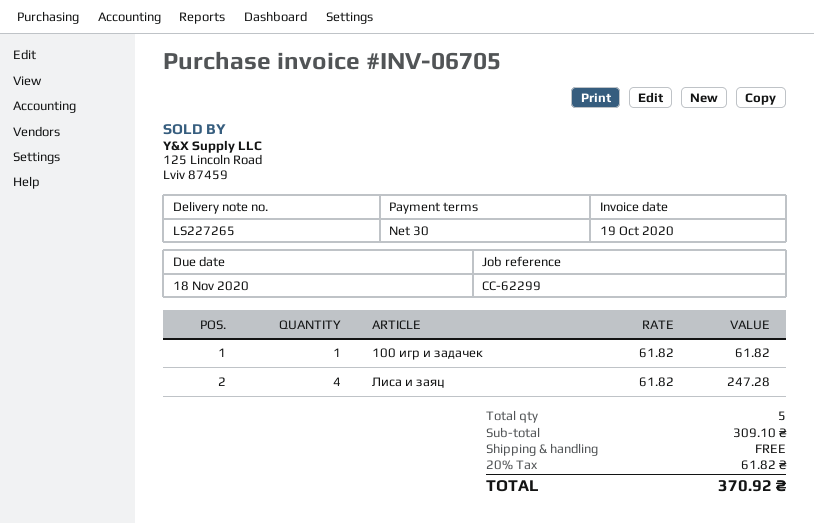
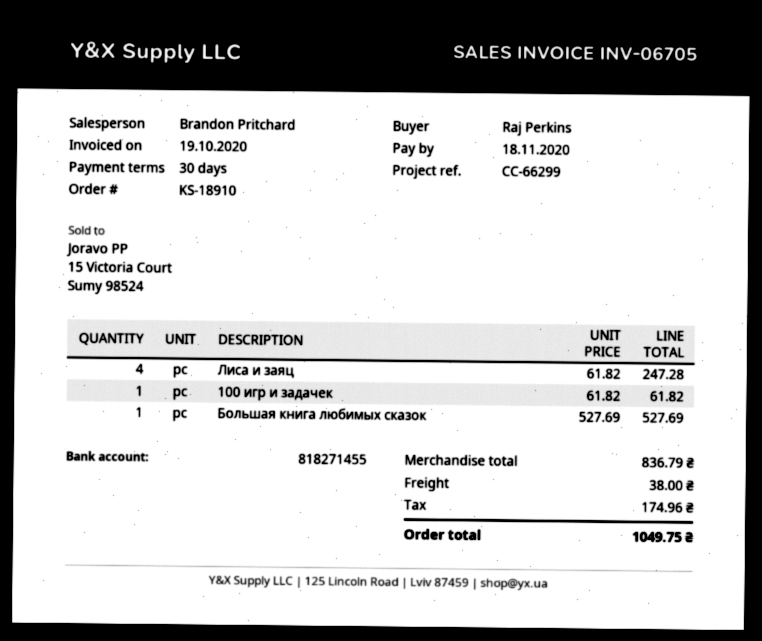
reference: CC-62299 -> CC-66299
Большая книга любимых сказок: none -> 1 x 527.69 = 527.69
subtotal: 309.10 -> 836.79
shipping: 0.00 -> 38.00
tax: 61.82 -> 174.96
total: 370.92 -> 1049.75

